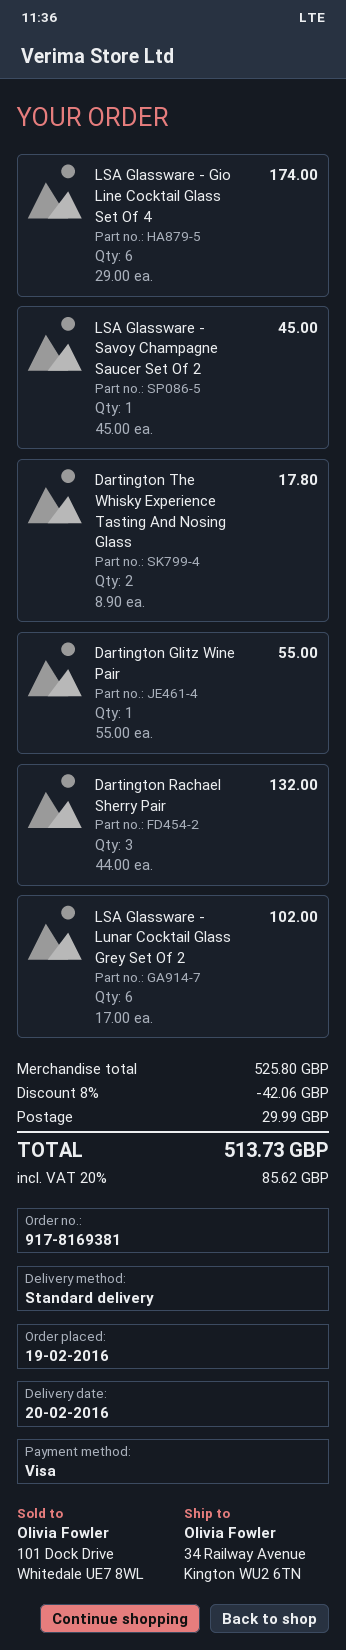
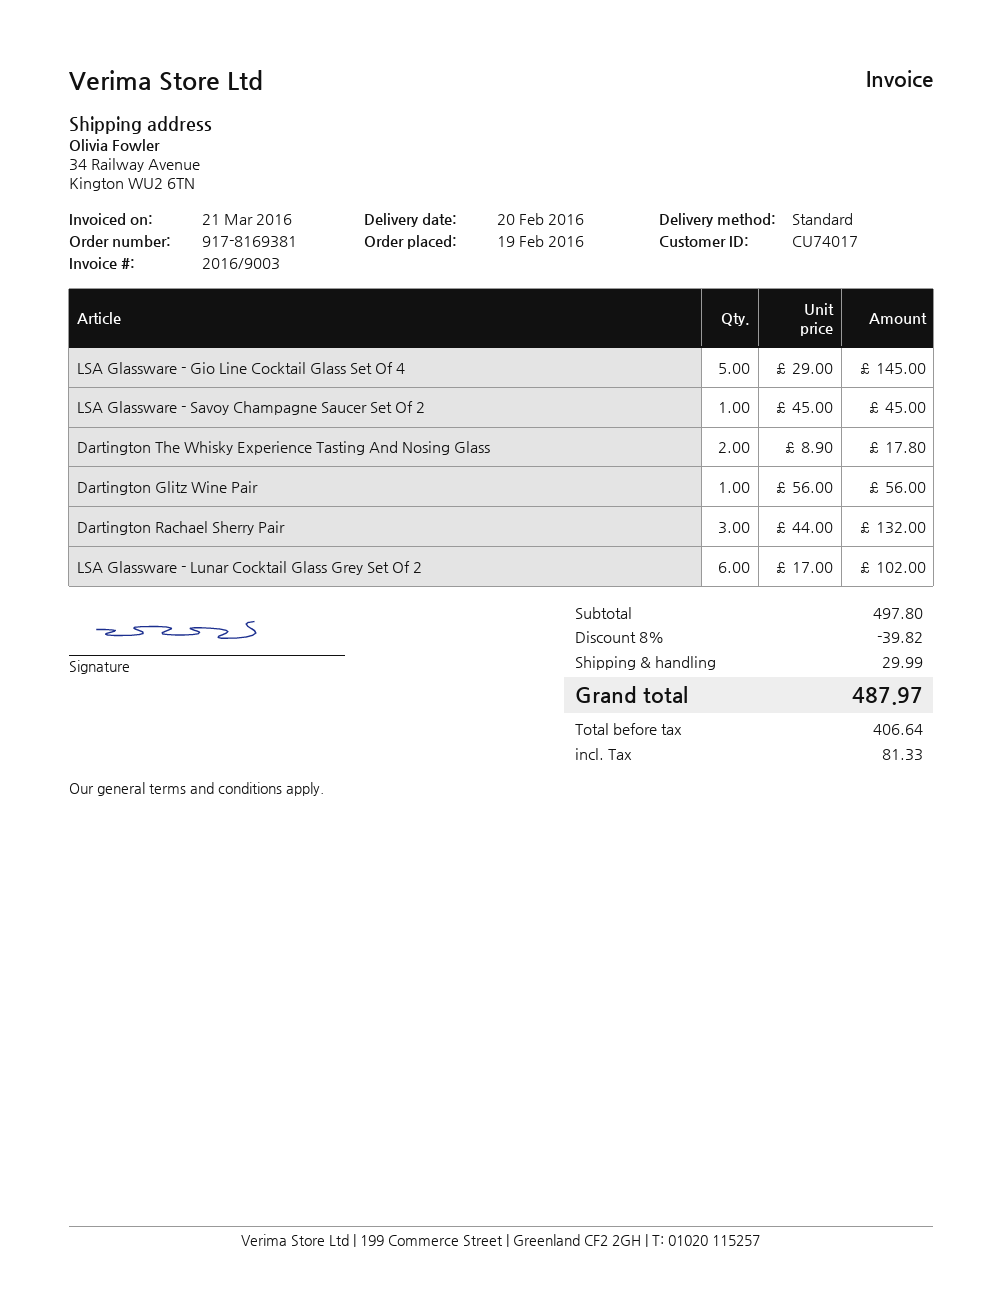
LSA Glassware - Gio Line Cocktail Glass Set Of 4: 6 x 29.00 = 174.00 -> 5 x 29.00 = 145.00
Dartington Glitz Wine Pair: 1 x 55.00 = 55.00 -> 1 x 56.00 = 56.00
subtotal: 525.80 -> 497.80
discount: 8% = 42.06 -> 8% = 39.82
tax: 85.62 -> 81.33
total: 513.73 -> 487.97

